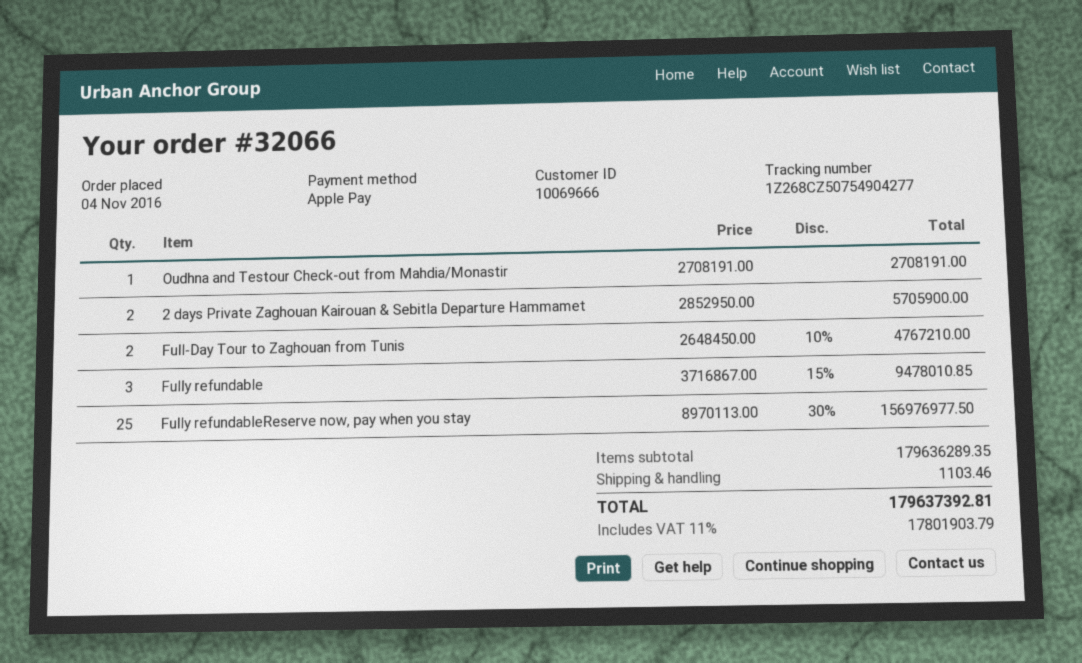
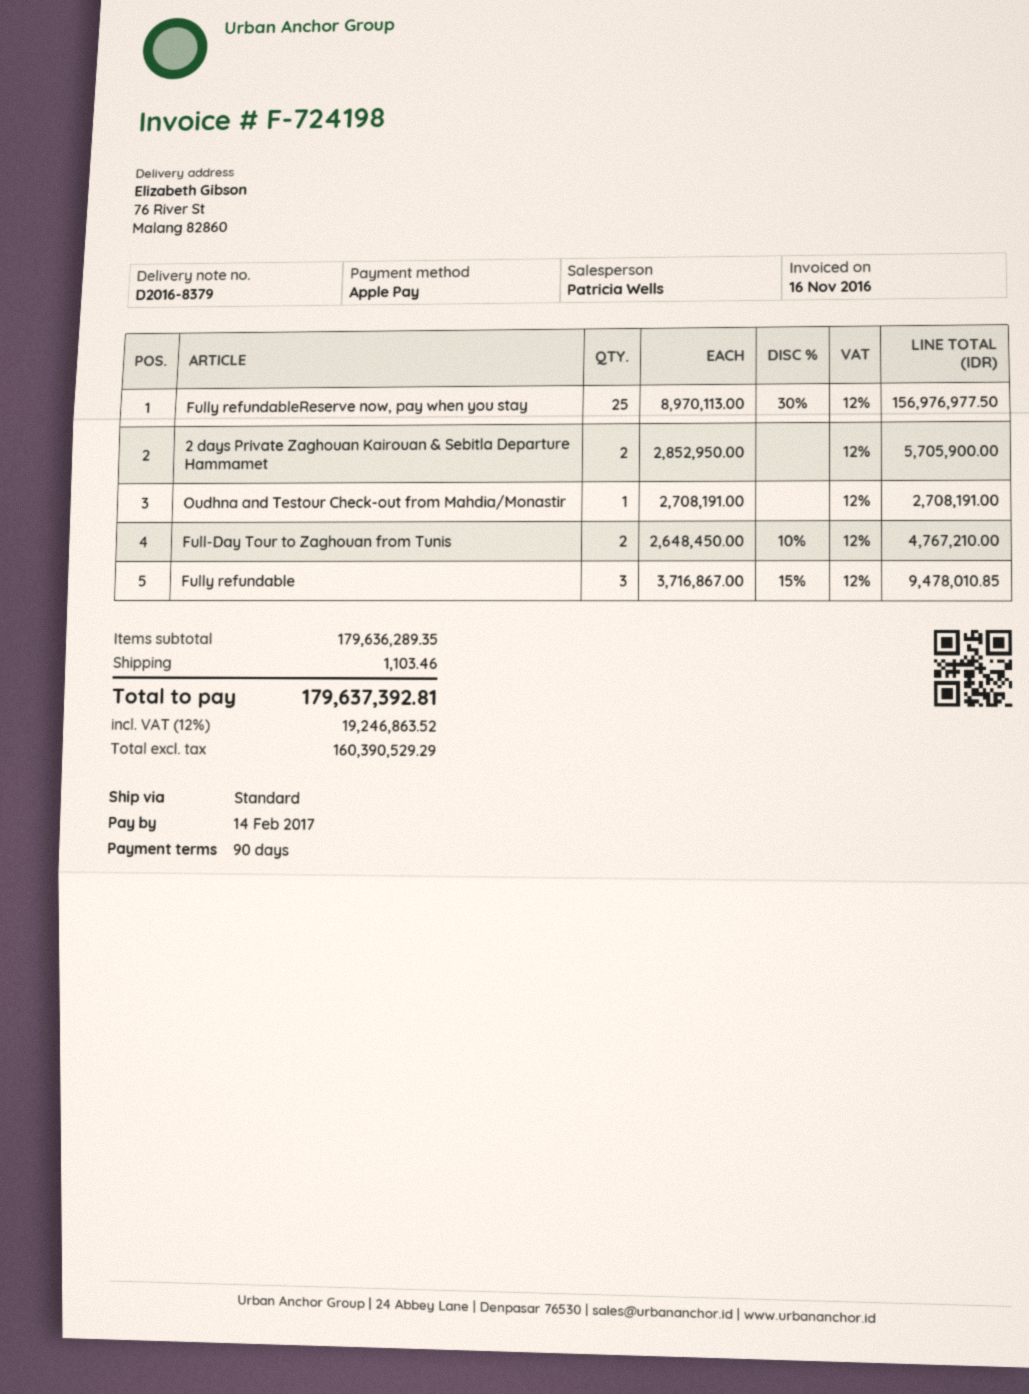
tax: 11% = 17801903.79 -> 12% = 19246863.52

